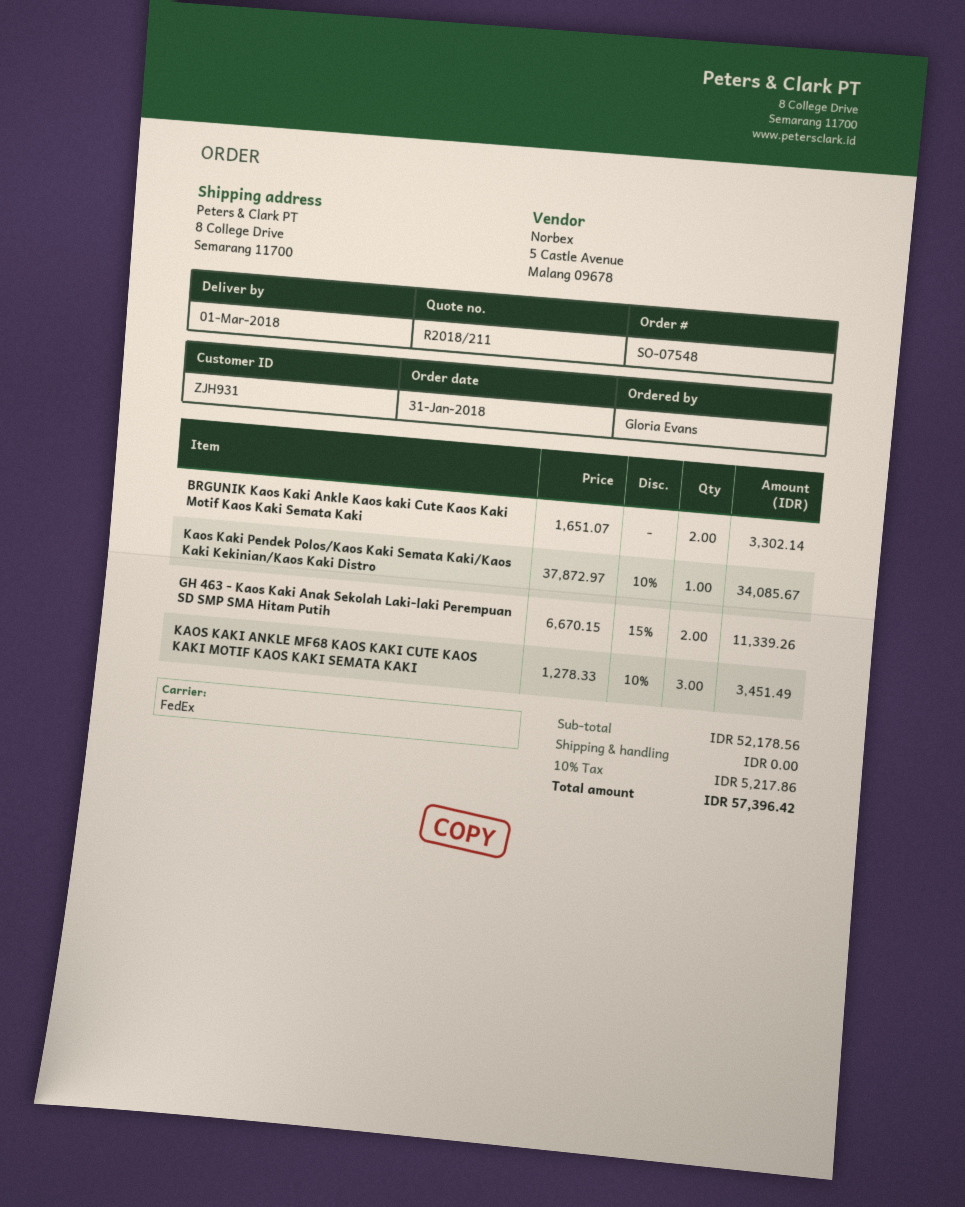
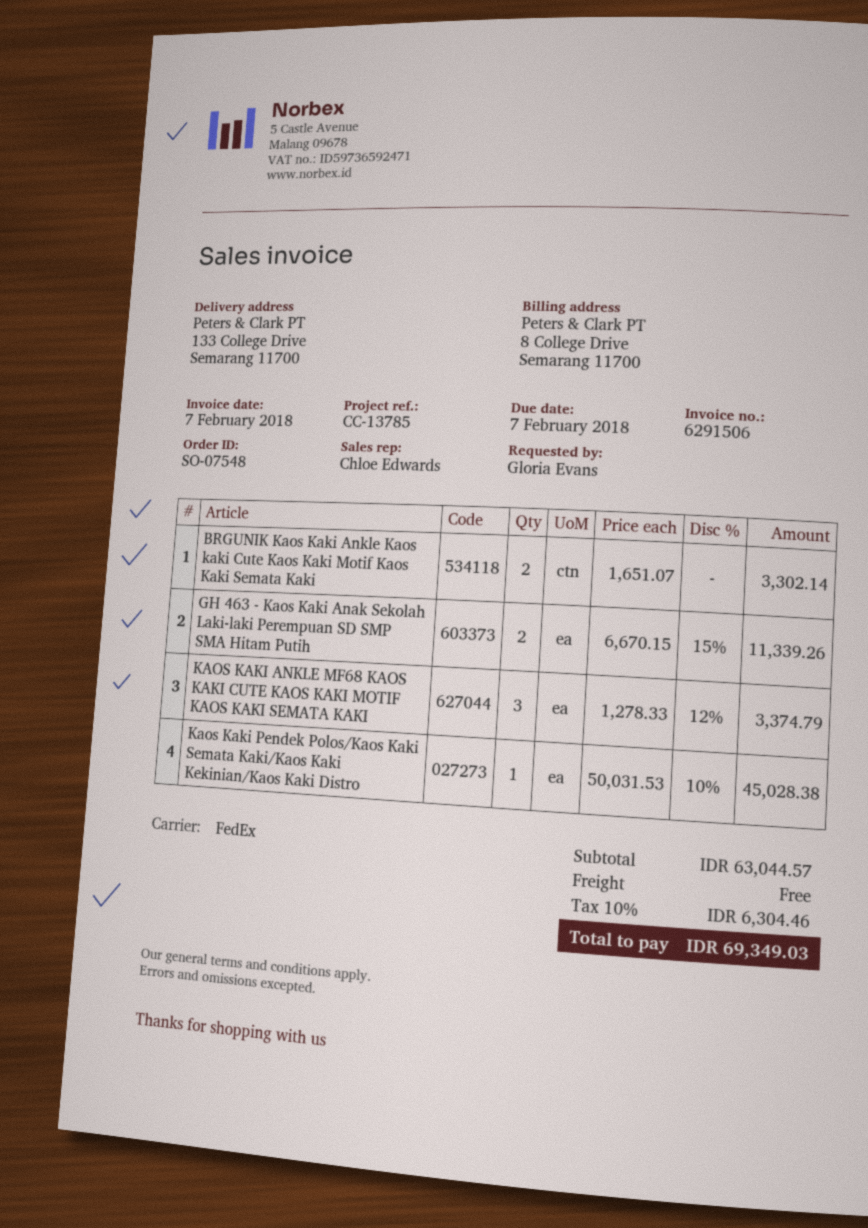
ship to: 8 College Drive, Semarang 11700 -> 133 College Drive, Semarang 11700
Kaos Kaki Pendek Polos/Kaos Kaki Semata Kaki/Kaos Kaki Kekinian/Kaos Kaki Distro: 1 x 37872.97 - 10% = 34085.67 -> 1 x 50031.53 - 10% = 45028.38
KAOS KAKI ANKLE MF68 KAOS KAKI CUTE KAOS KAKI MOTIF KAOS KAKI SEMATA KAKI: 3 x 1278.33 - 10% = 3451.49 -> 3 x 1278.33 - 12% = 3374.79
subtotal: 52178.56 -> 63044.57
tax: 10% = 5217.86 -> 10% = 6304.46
total: 57396.42 -> 69349.03

